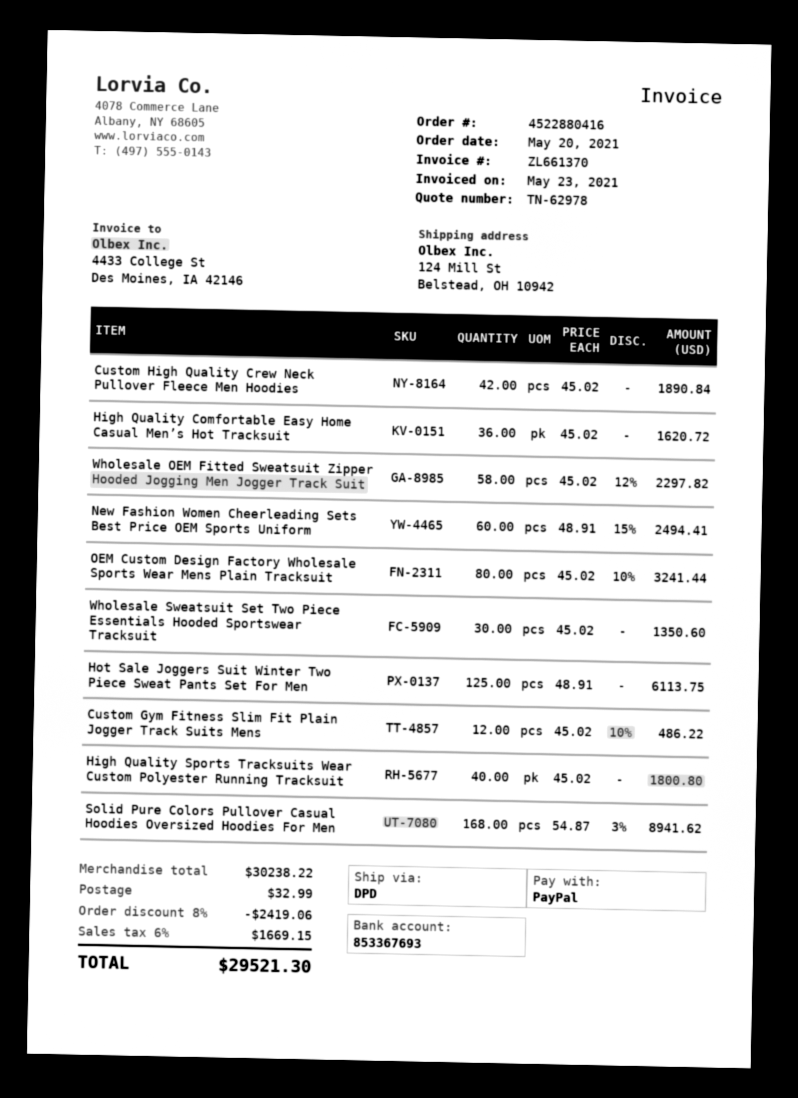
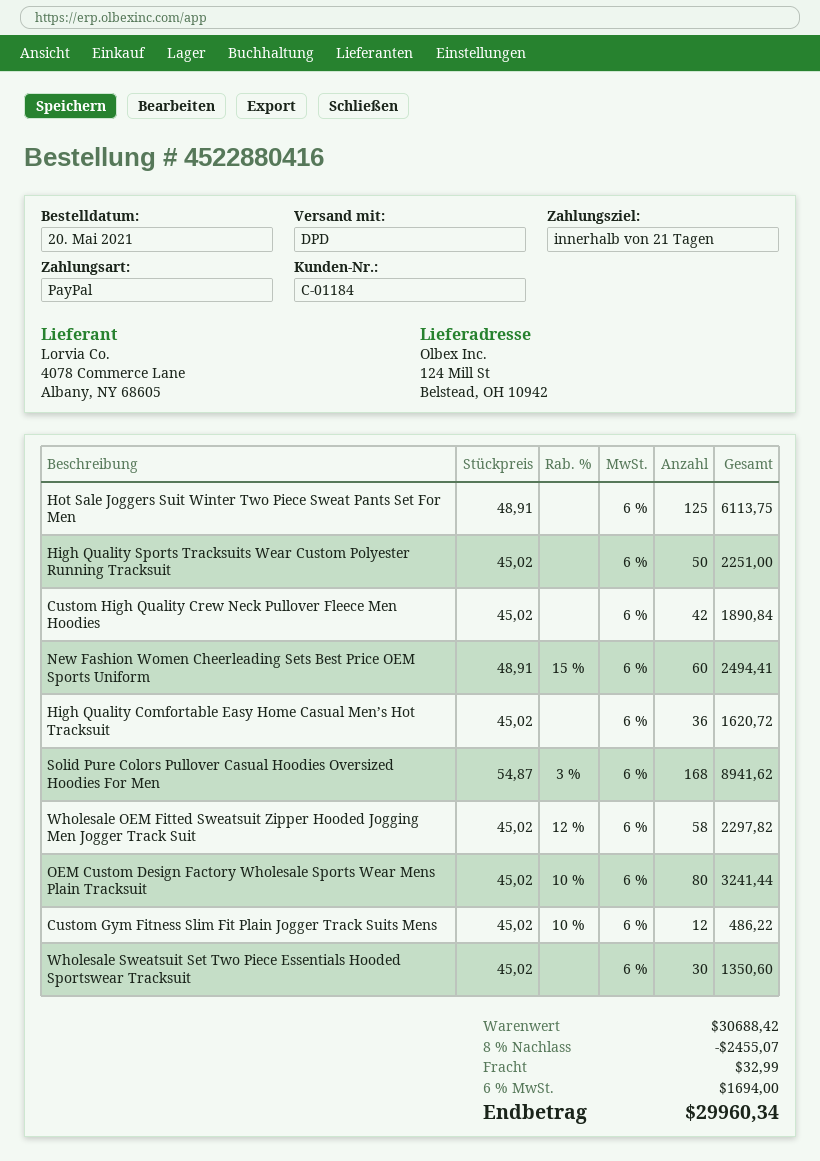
High Quality Sports Tracksuits Wear Custom Polyester Running Tracksuit: 40 x 45.02 = 1800.80 -> 50 x 45.02 = 2251.00
subtotal: 30238.22 -> 30688.42
discount: 8% = 2419.06 -> 8% = 2455.07
tax: 6% = 1669.15 -> 6% = 1694.00
total: 29521.30 -> 29960.34

